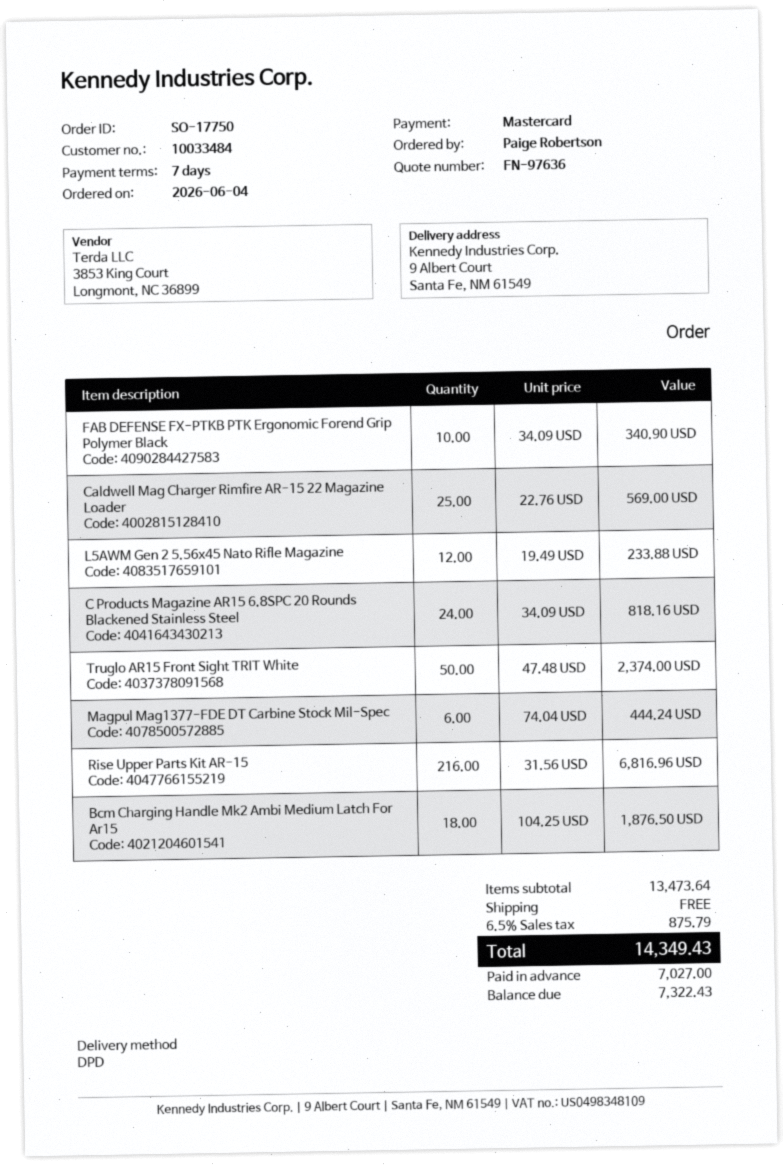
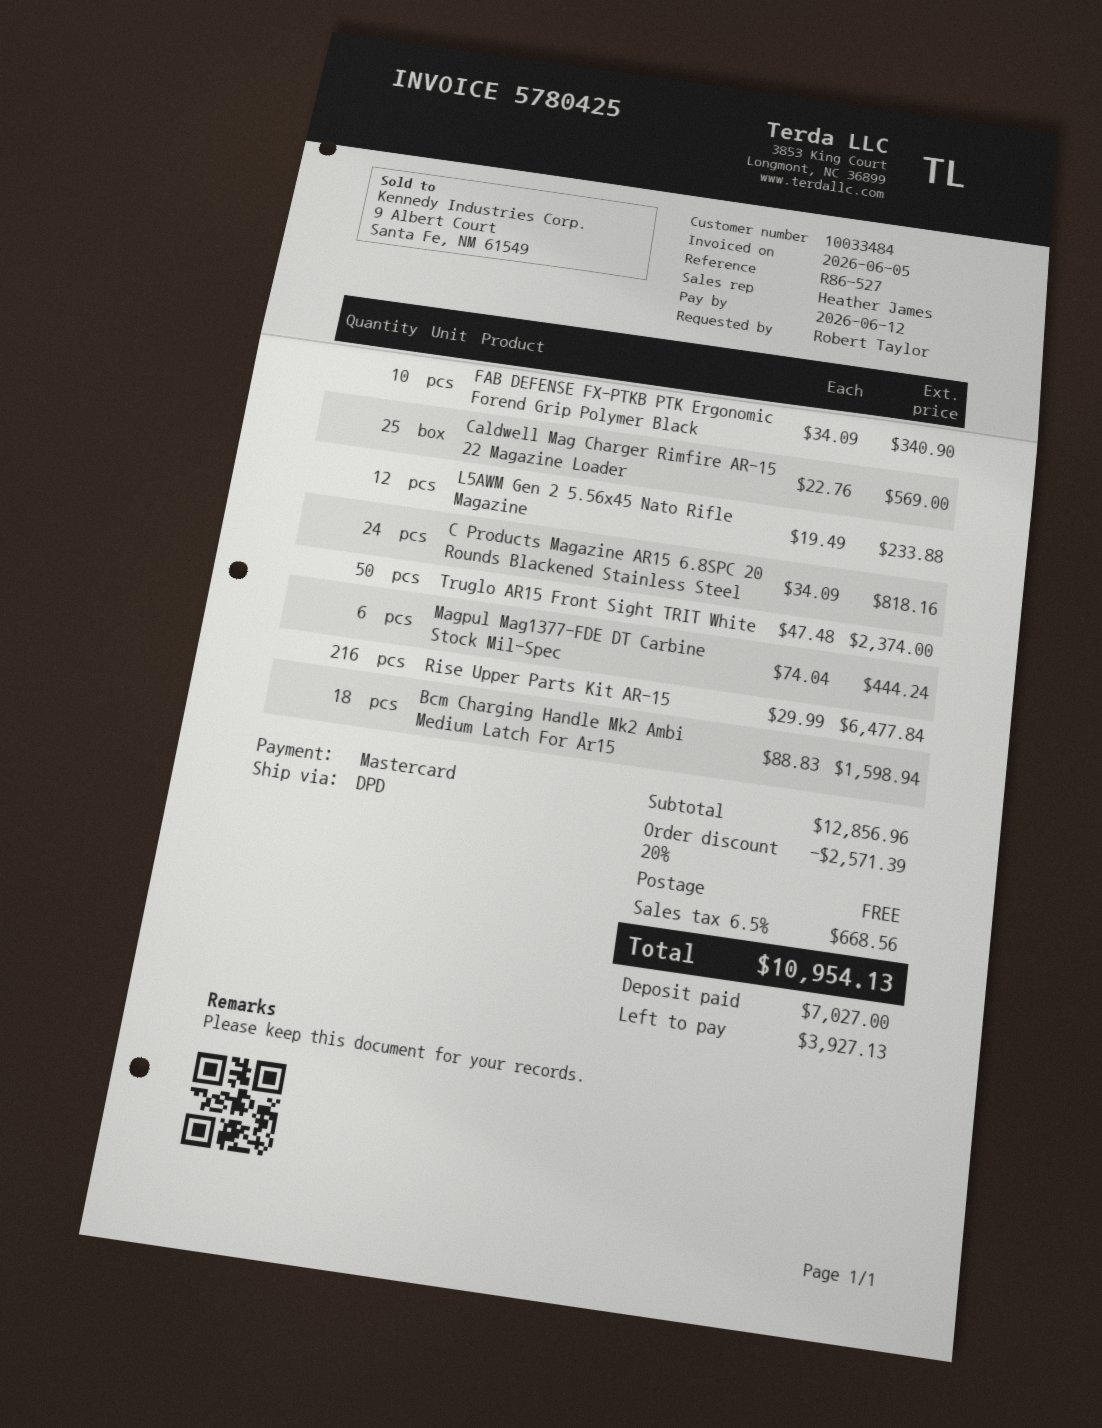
ordered by: Paige Robertson -> Robert Taylor
Rise Upper Parts Kit AR-15: 216 x 31.56 = 6816.96 -> 216 x 29.99 = 6477.84
Bcm Charging Handle Mk2 Ambi Medium Latch For Ar15: 18 x 104.25 = 1876.50 -> 18 x 88.83 = 1598.94
subtotal: 13473.64 -> 12856.96
discount: none -> 20% = 2571.39
tax: 6.5% = 875.79 -> 6.5% = 668.56
total: 14349.43 -> 10954.13
balance: 7322.43 -> 3927.13

